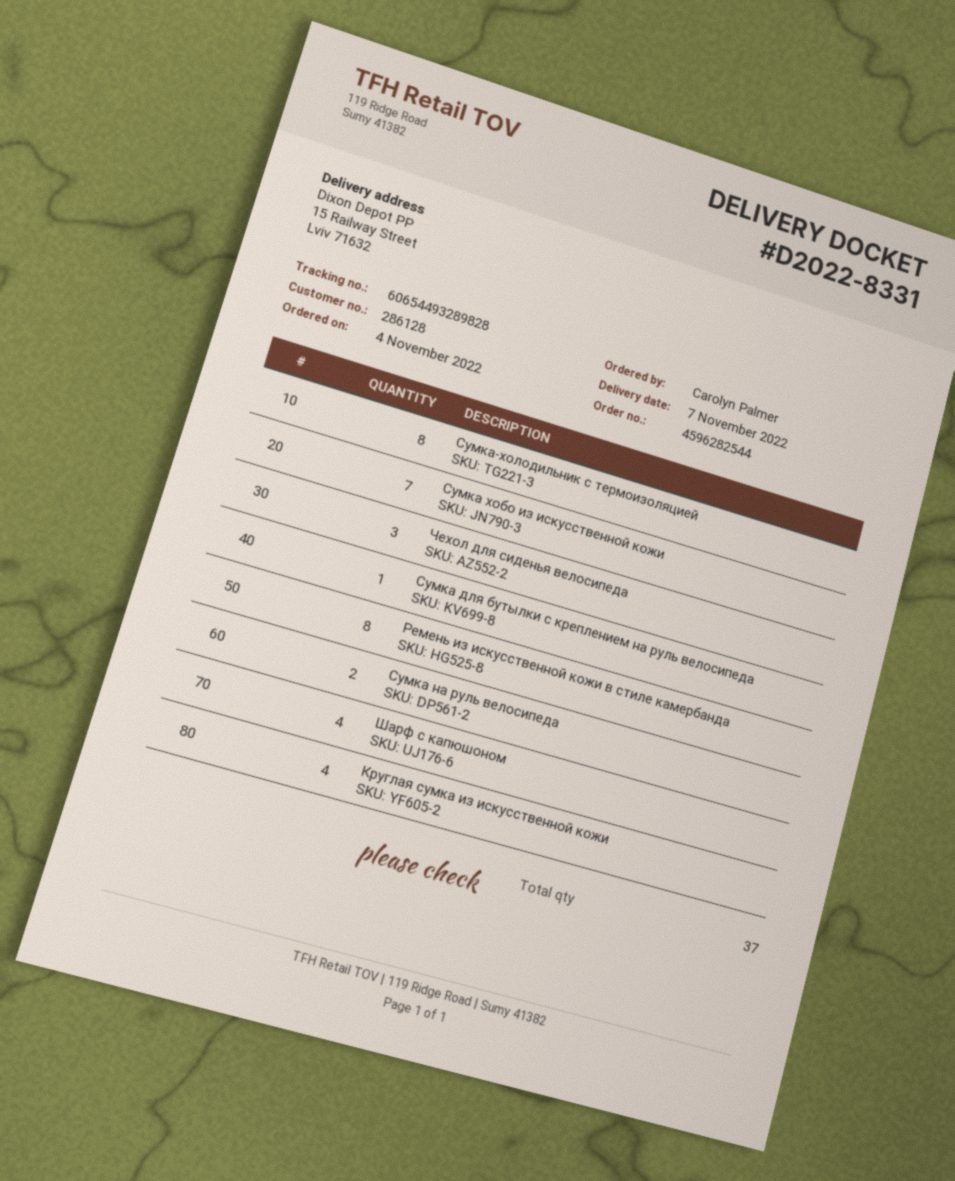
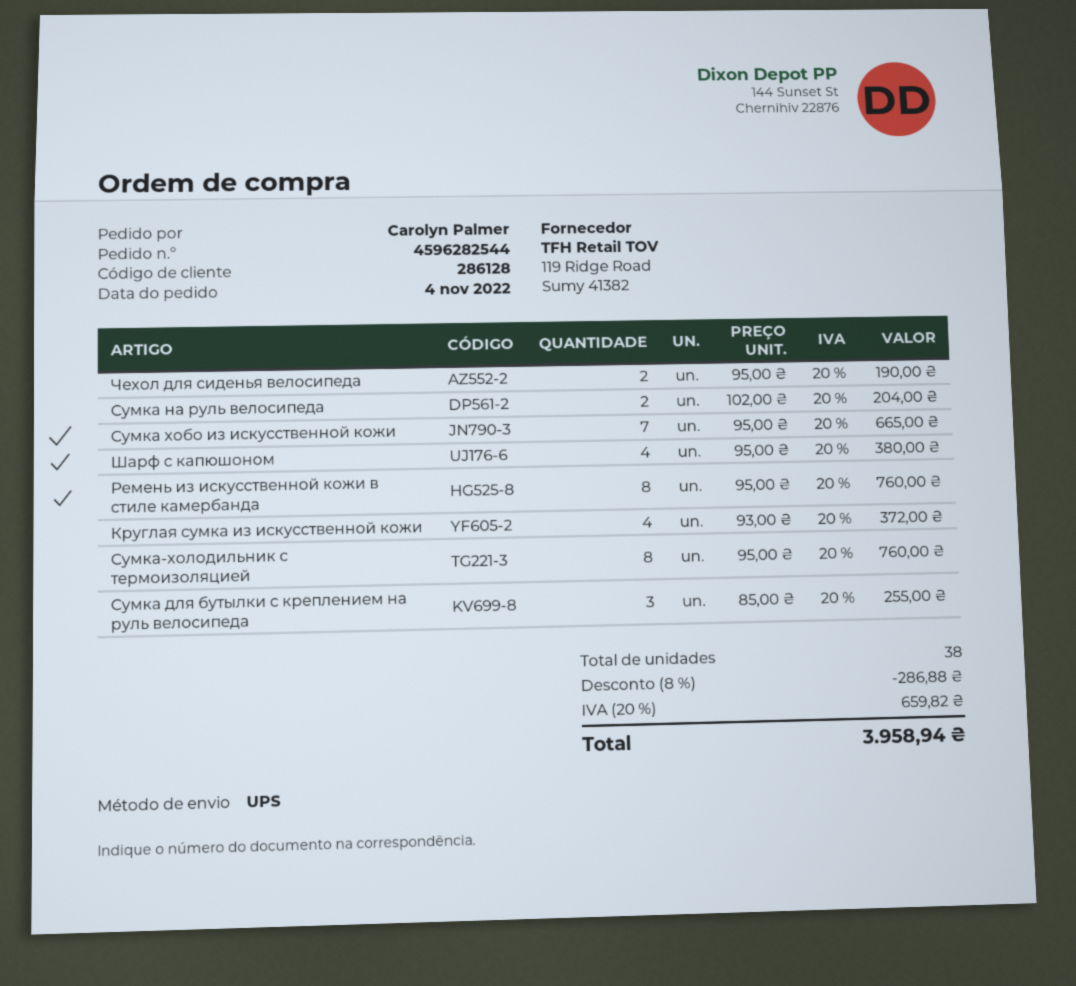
Чехол для сиденья велосипеда: 3 -> 2
Сумка для бутылки с креплением на руль велосипеда: 1 -> 3
total quantity: 37 -> 38

